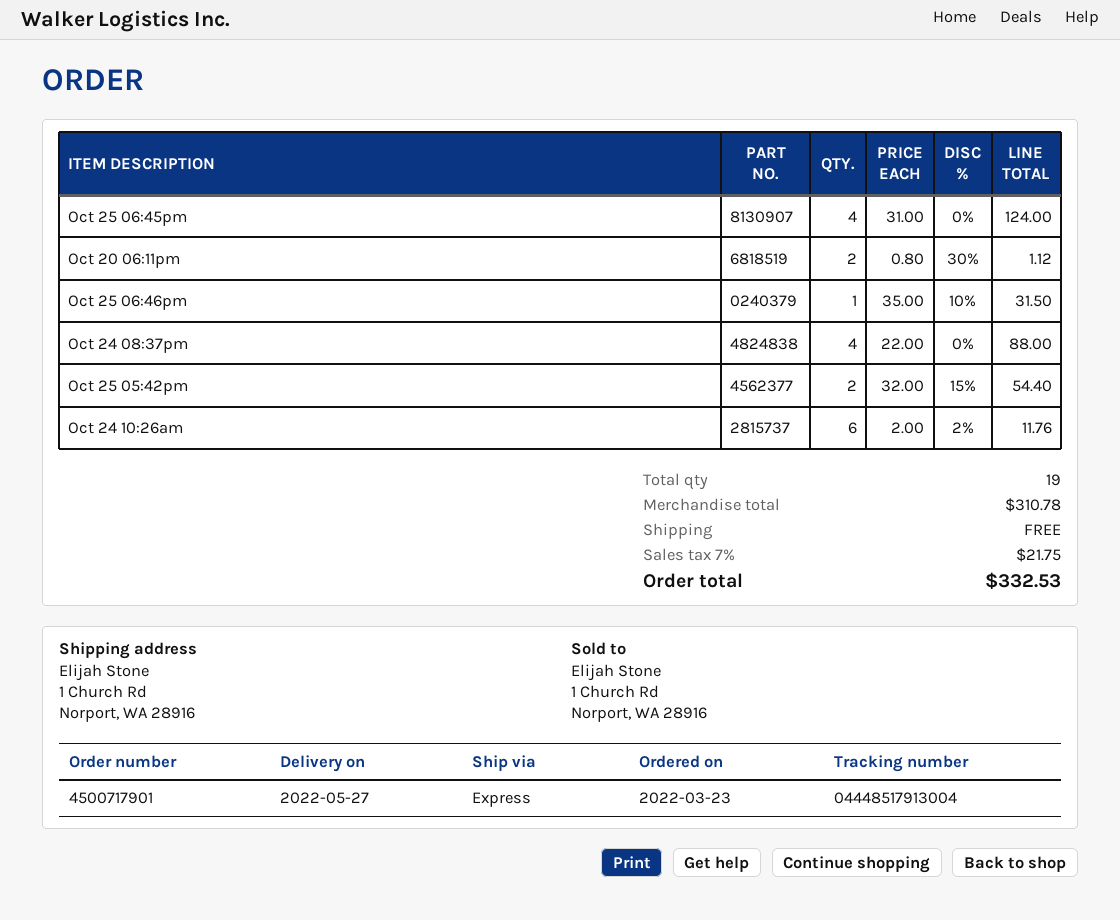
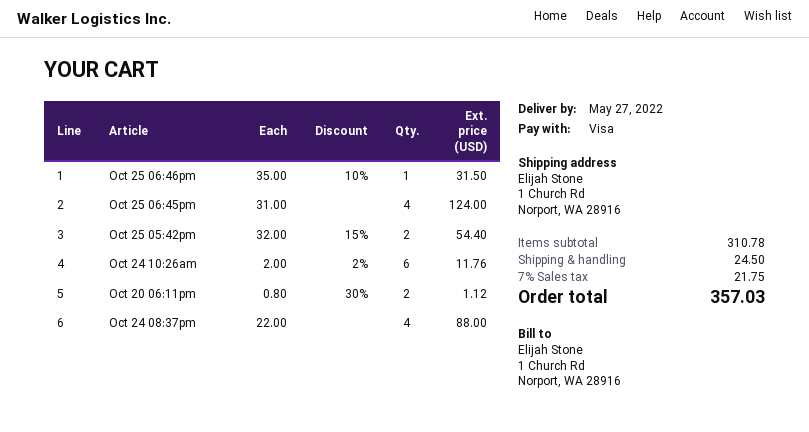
shipping: 0.00 -> 24.50
total: 332.53 -> 357.03

